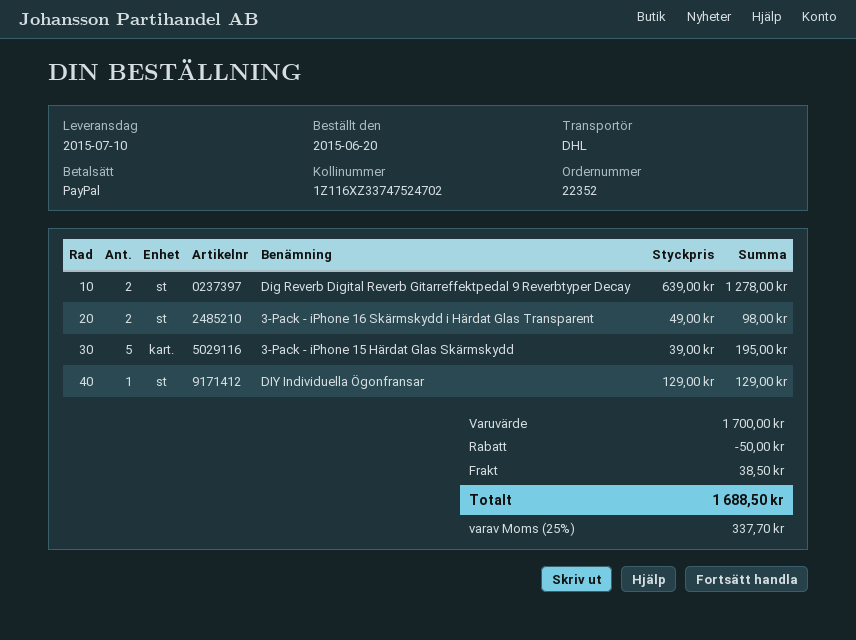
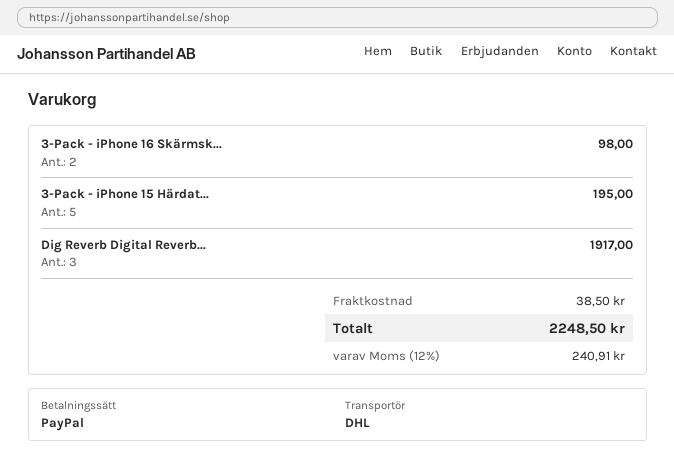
Dig Reverb Digital Reverb Gitarreffektpedal 9 Reverbtyper Decay: 2 for 1278.00 -> 3 for 1917.00
DIY Individuella Ögonfransar: 1 for 129.00 -> none
discount: 50.00 -> none
tax: 25% = 337.70 -> 12% = 240.91
total: 1688.50 -> 2248.50

